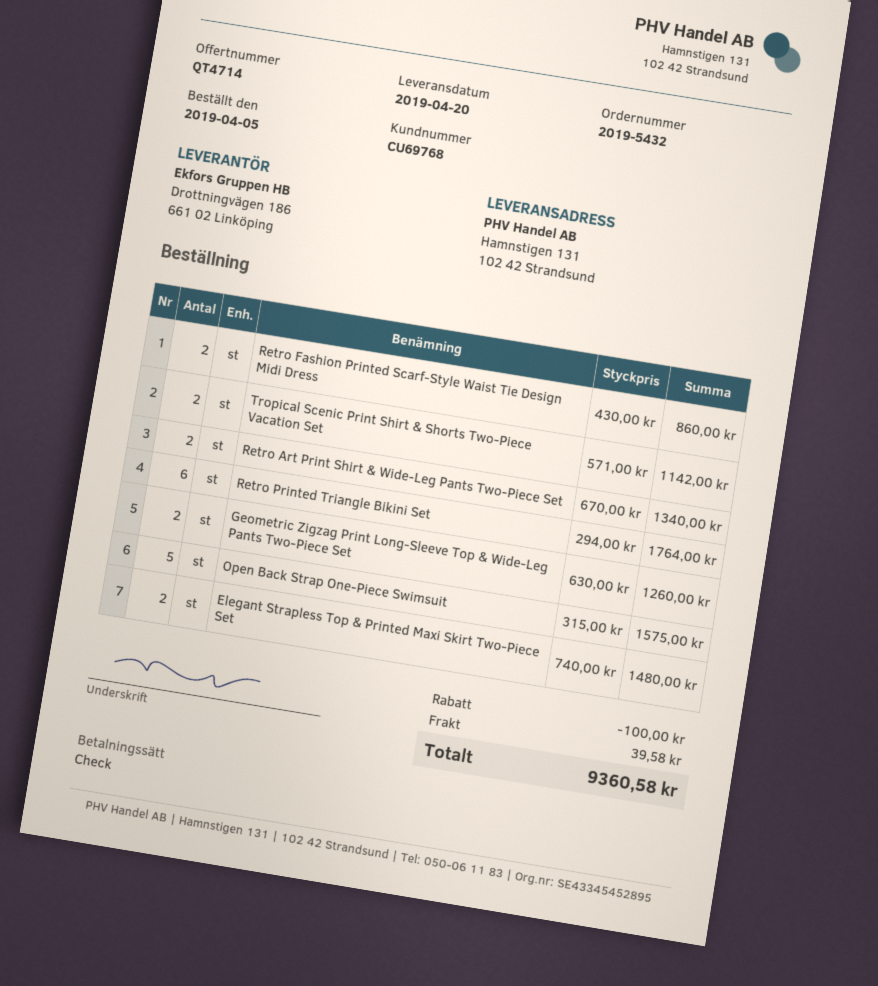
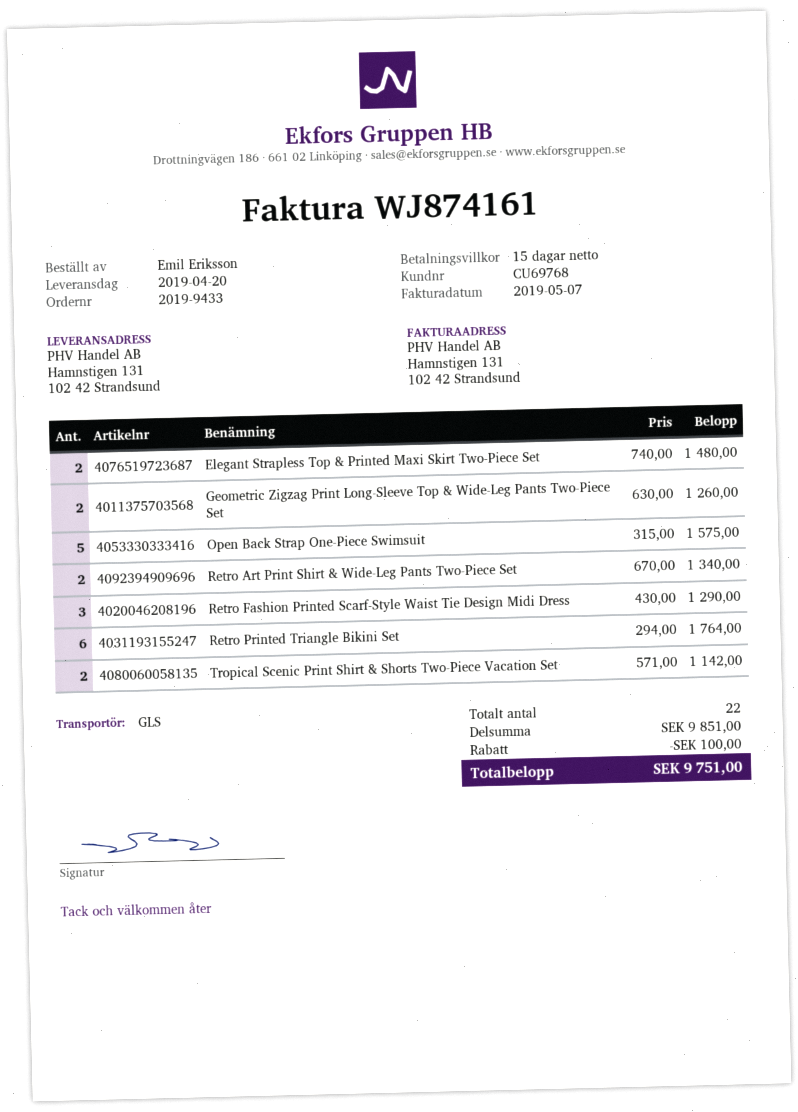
order number: 2019-5432 -> 2019-9433
Retro Fashion Printed Scarf-Style Waist Tie Design Midi Dress: 2 x 430.00 = 860.00 -> 3 x 430.00 = 1290.00
shipping: 39.58 -> none
total: 9360.58 -> 9751.00

